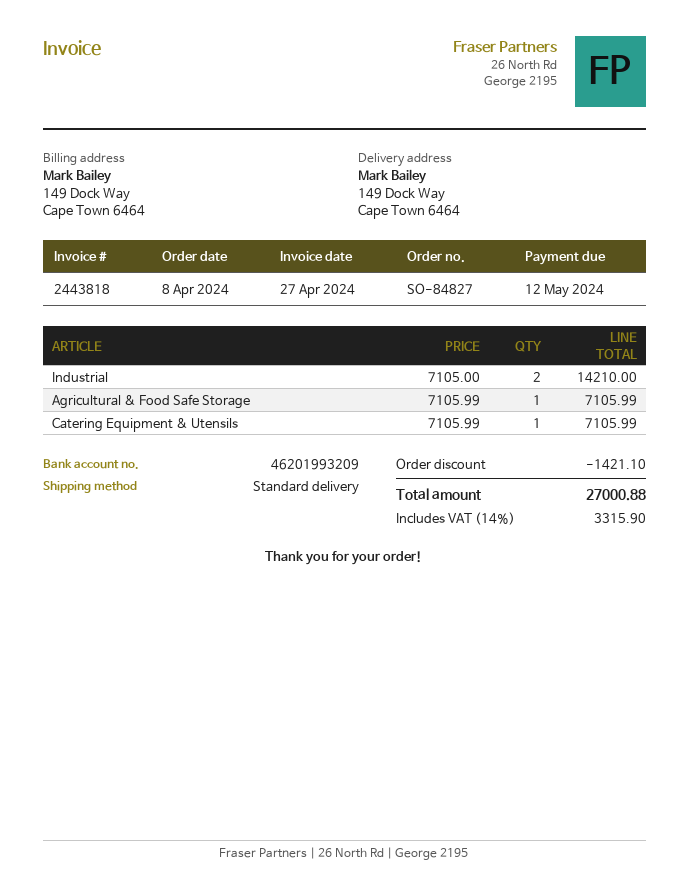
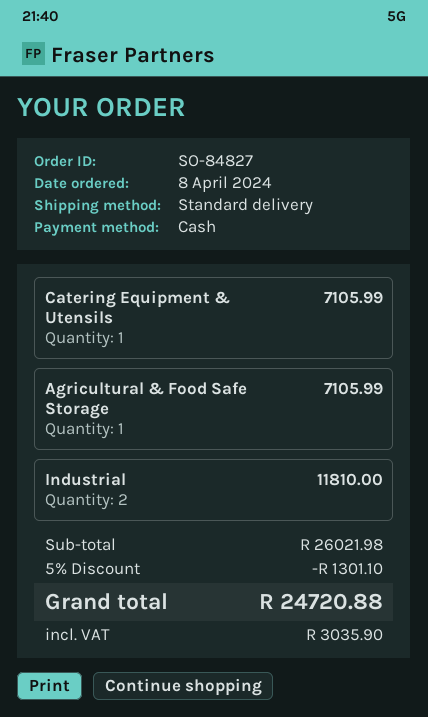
Industrial: 2 for 14210.00 -> 2 for 11810.00
discount: 1421.10 -> 1301.10
tax: 3315.90 -> 3035.90
total: 27000.88 -> 24720.88

